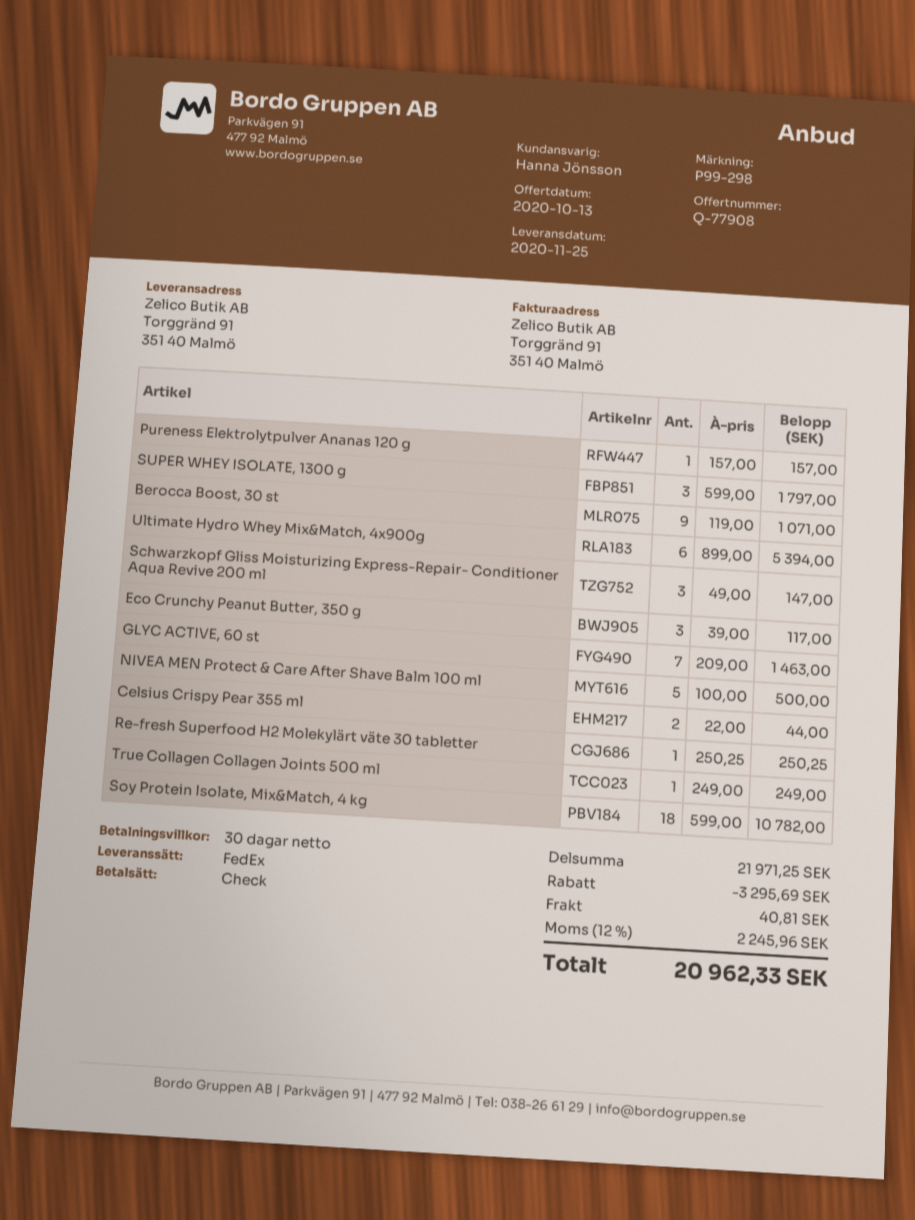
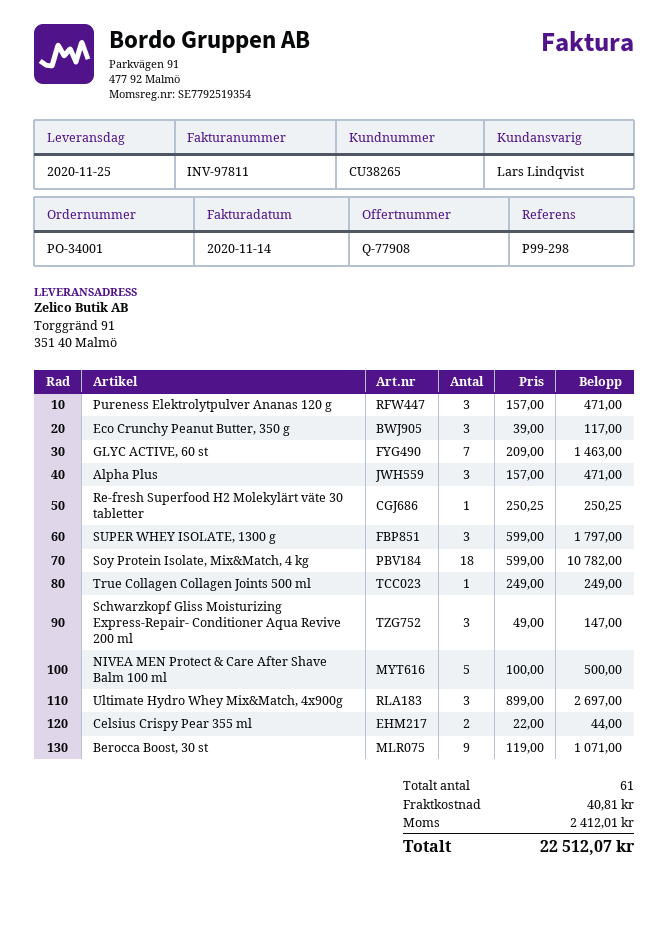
sales rep: Hanna Jönsson -> Lars Lindqvist
Pureness Elektrolytpulver Ananas 120 g: 1 x 157.00 = 157.00 -> 3 x 157.00 = 471.00
Ultimate Hydro Whey Mix&Match, 4x900g: 6 x 899.00 = 5394.00 -> 3 x 899.00 = 2697.00
Alpha Plus: none -> 3 x 157.00 = 471.00
discount: 3295.69 -> none
tax: 2245.96 -> 2412.01
total: 20962.33 -> 22512.07

